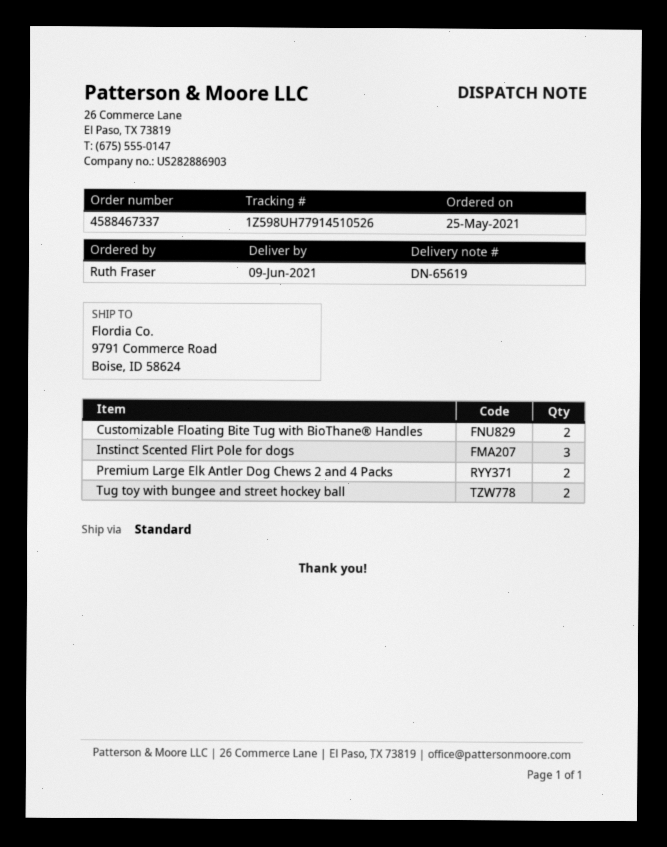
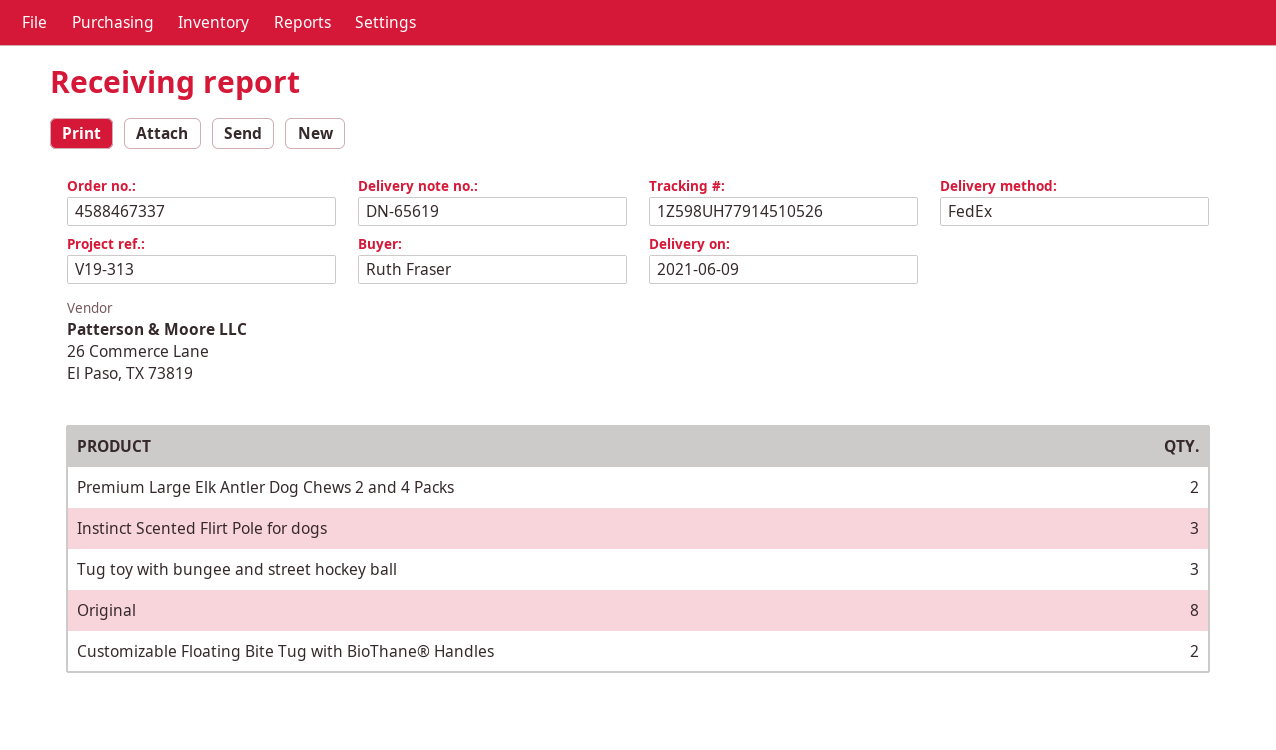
shipping method: standard -> FedEx
Tug toy with bungee and street hockey ball: 2 -> 3
Original: none -> 8

